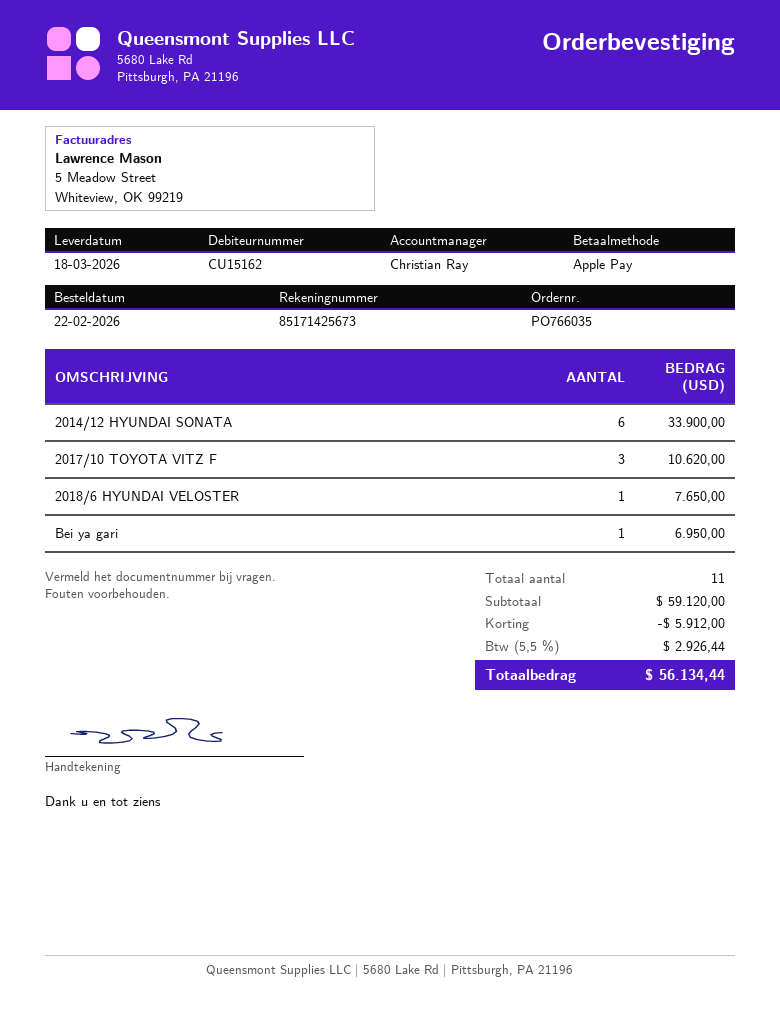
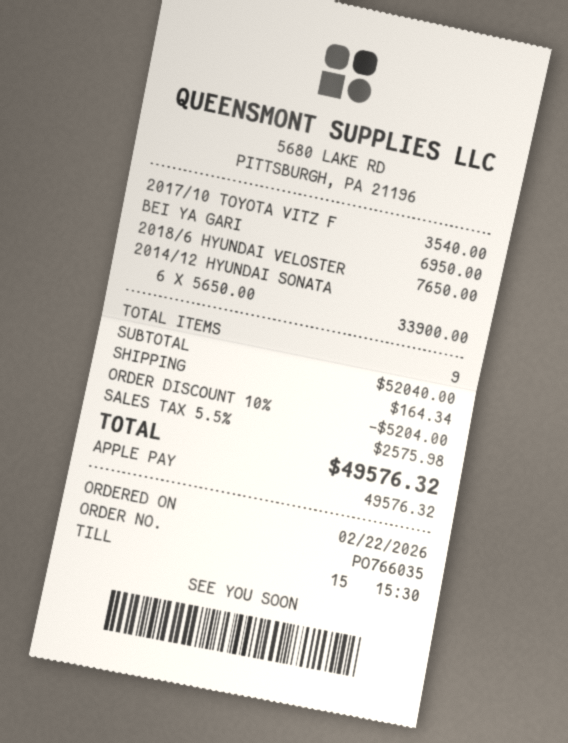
2017/10 TOYOTA VITZ F: 3 for 10620.00 -> 1 for 3540.00
total quantity: 11 -> 9
subtotal: 59120.00 -> 52040.00
discount: 5912.00 -> 5204.00
shipping: none -> 164.34
tax: 5.5% = 2926.44 -> 5.5% = 2575.98
total: 56134.44 -> 49576.32

